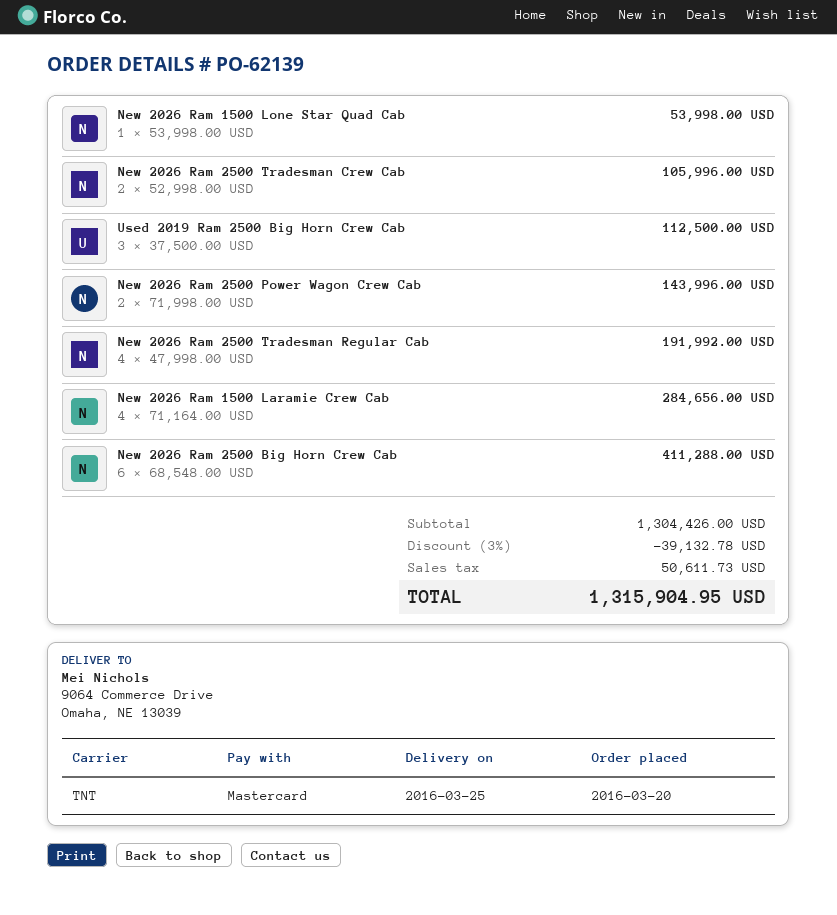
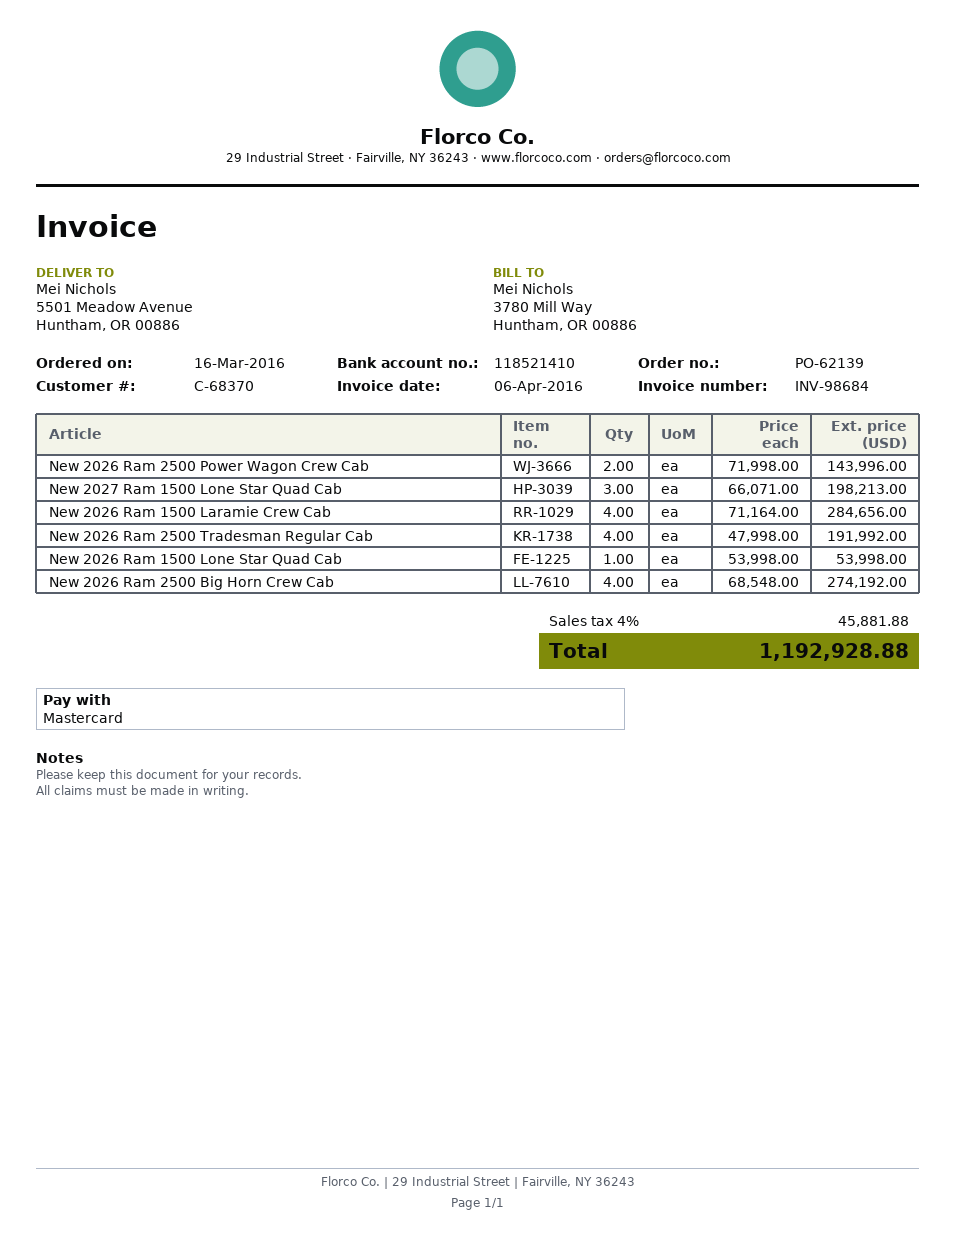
order date: 2016-03-20 -> 2016-03-16
ship to: 9064 Commerce Drive, Omaha, NE 13039 -> 5501 Meadow Avenue, Huntham, OR 00886
New 2026 Ram 2500 Tradesman Crew Cab: 2 x 52998.00 = 105996.00 -> none
Used 2019 Ram 2500 Big Horn Crew Cab: 3 x 37500.00 = 112500.00 -> none
New 2026 Ram 2500 Big Horn Crew Cab: 6 x 68548.00 = 411288.00 -> 4 x 68548.00 = 274192.00
New 2027 Ram 1500 Lone Star Quad Cab: none -> 3 x 66071.00 = 198213.00
discount: 3% = 39132.78 -> none
tax: 50611.73 -> 45881.88
total: 1315904.95 -> 1192928.88

